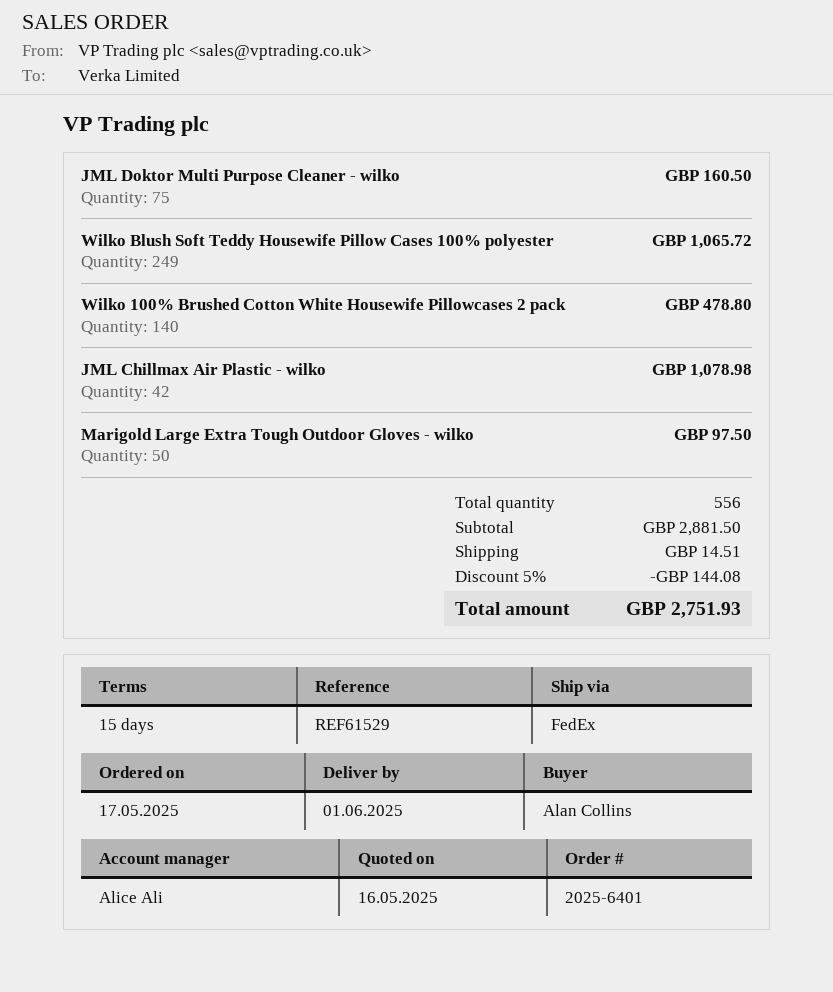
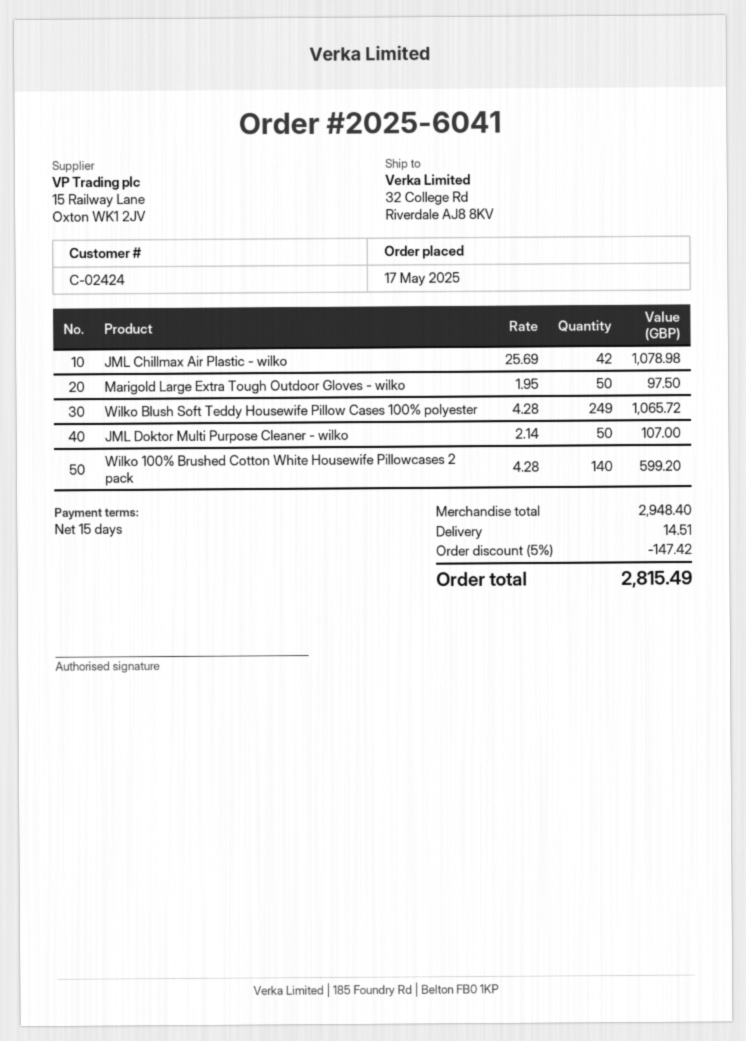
order number: 2025-6401 -> 2025-6041
JML Doktor Multi Purpose Cleaner - wilko: 75 for 160.50 -> 50 for 107.00
Wilko 100% Brushed Cotton White Housewife Pillowcases 2 pack: 140 for 478.80 -> 140 for 599.20
subtotal: 2881.50 -> 2948.40
discount: 5% = 144.08 -> 5% = 147.42
total: 2751.93 -> 2815.49

